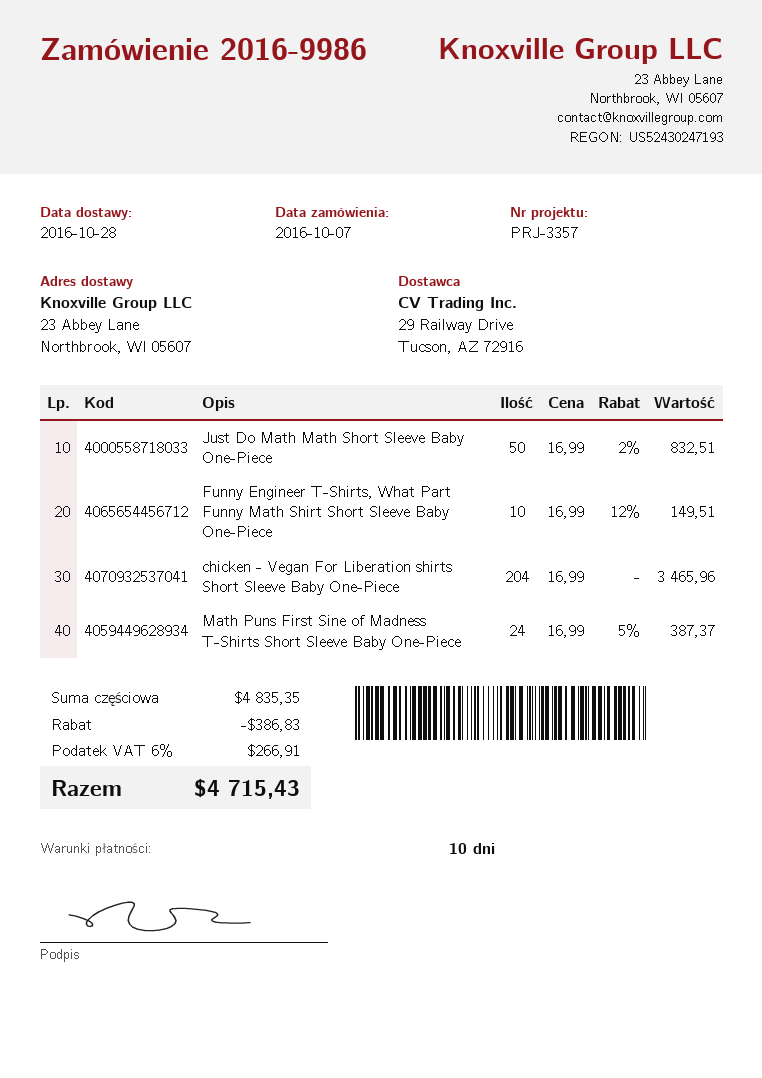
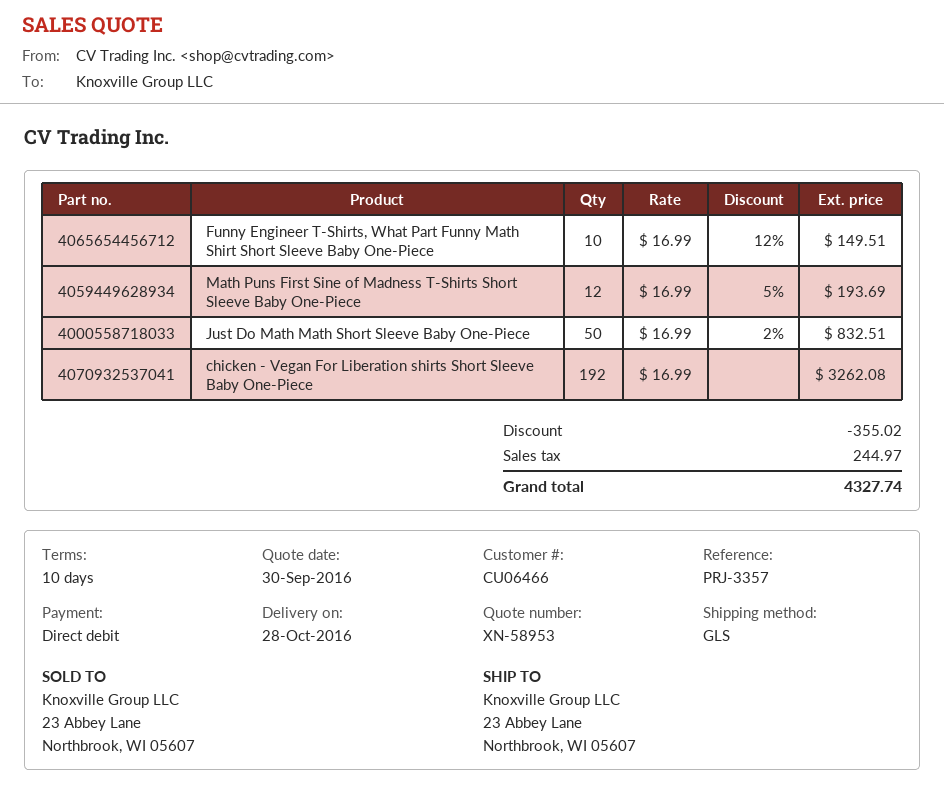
chicken - Vegan For Liberation shirts Short Sleeve Baby One-Piece: 204 x 16.99 = 3465.96 -> 192 x 16.99 = 3262.08
Math Puns First Sine of Madness T-Shirts Short Sleeve Baby One-Piece: 24 x 16.99 - 5% = 387.37 -> 12 x 16.99 - 5% = 193.69
discount: 386.83 -> 355.02
tax: 266.91 -> 244.97
total: 4715.43 -> 4327.74

